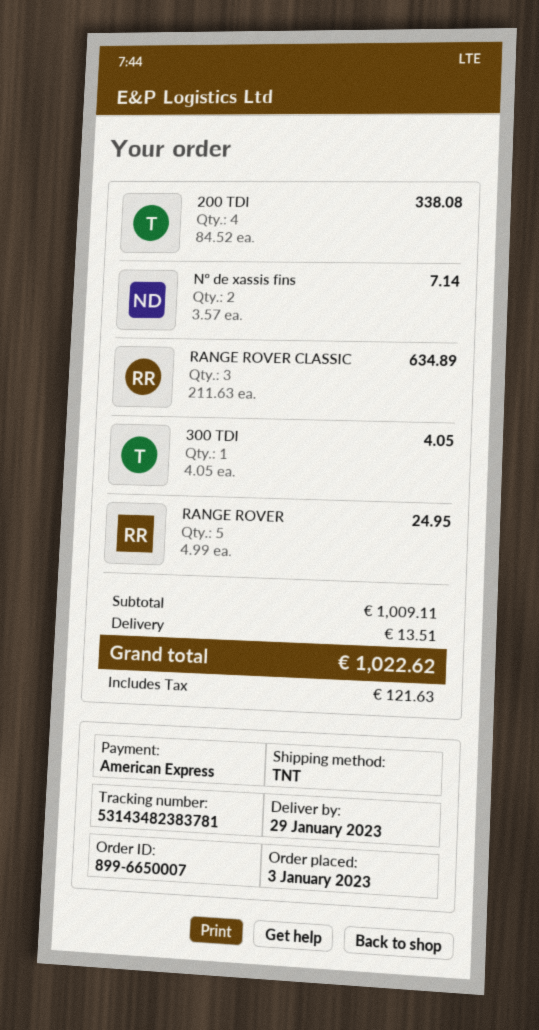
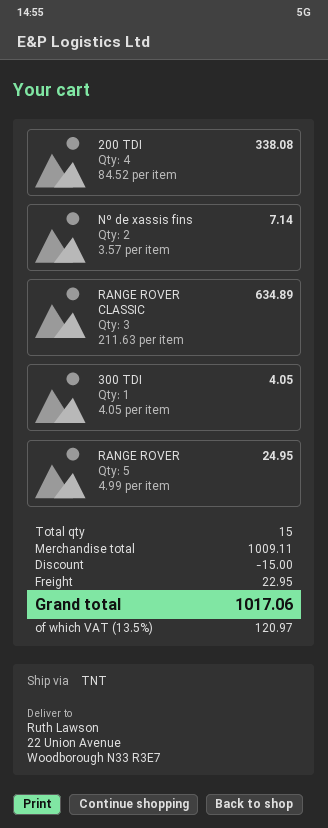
discount: none -> 15.00
shipping: 13.51 -> 22.95
tax: 121.63 -> 120.97
total: 1022.62 -> 1017.06

